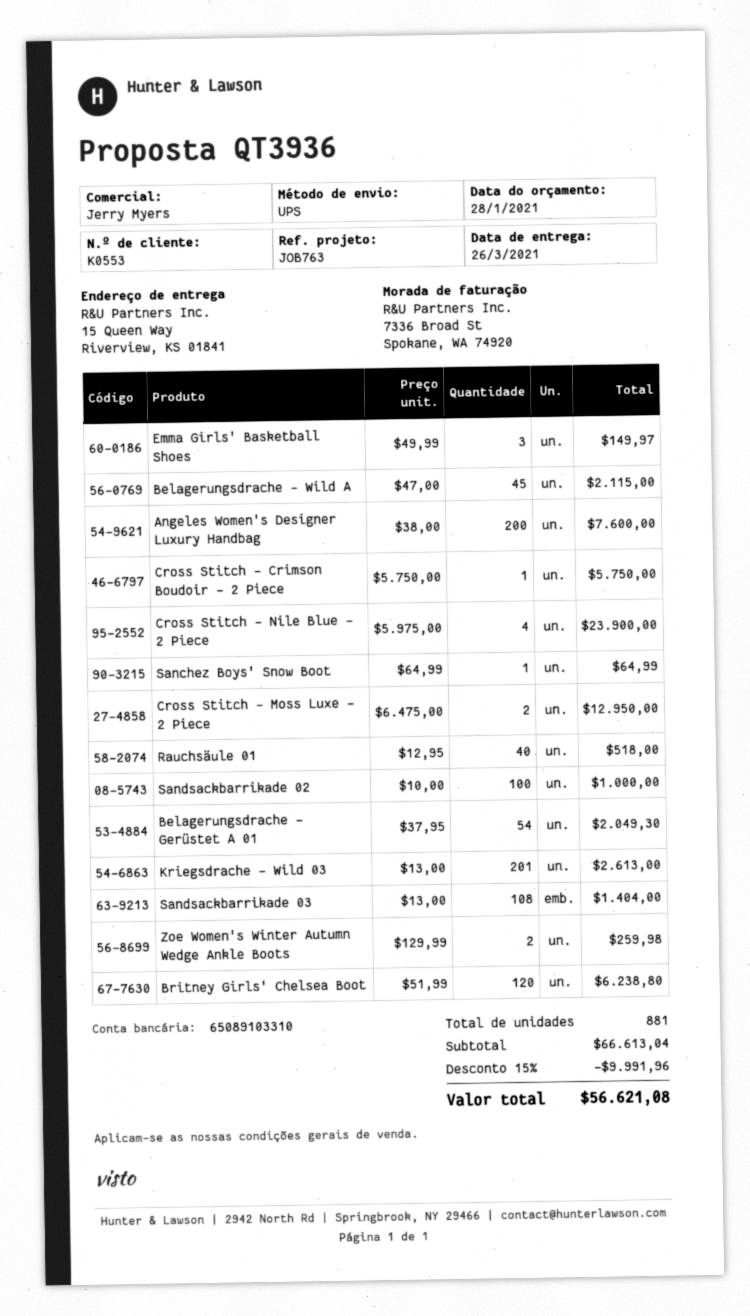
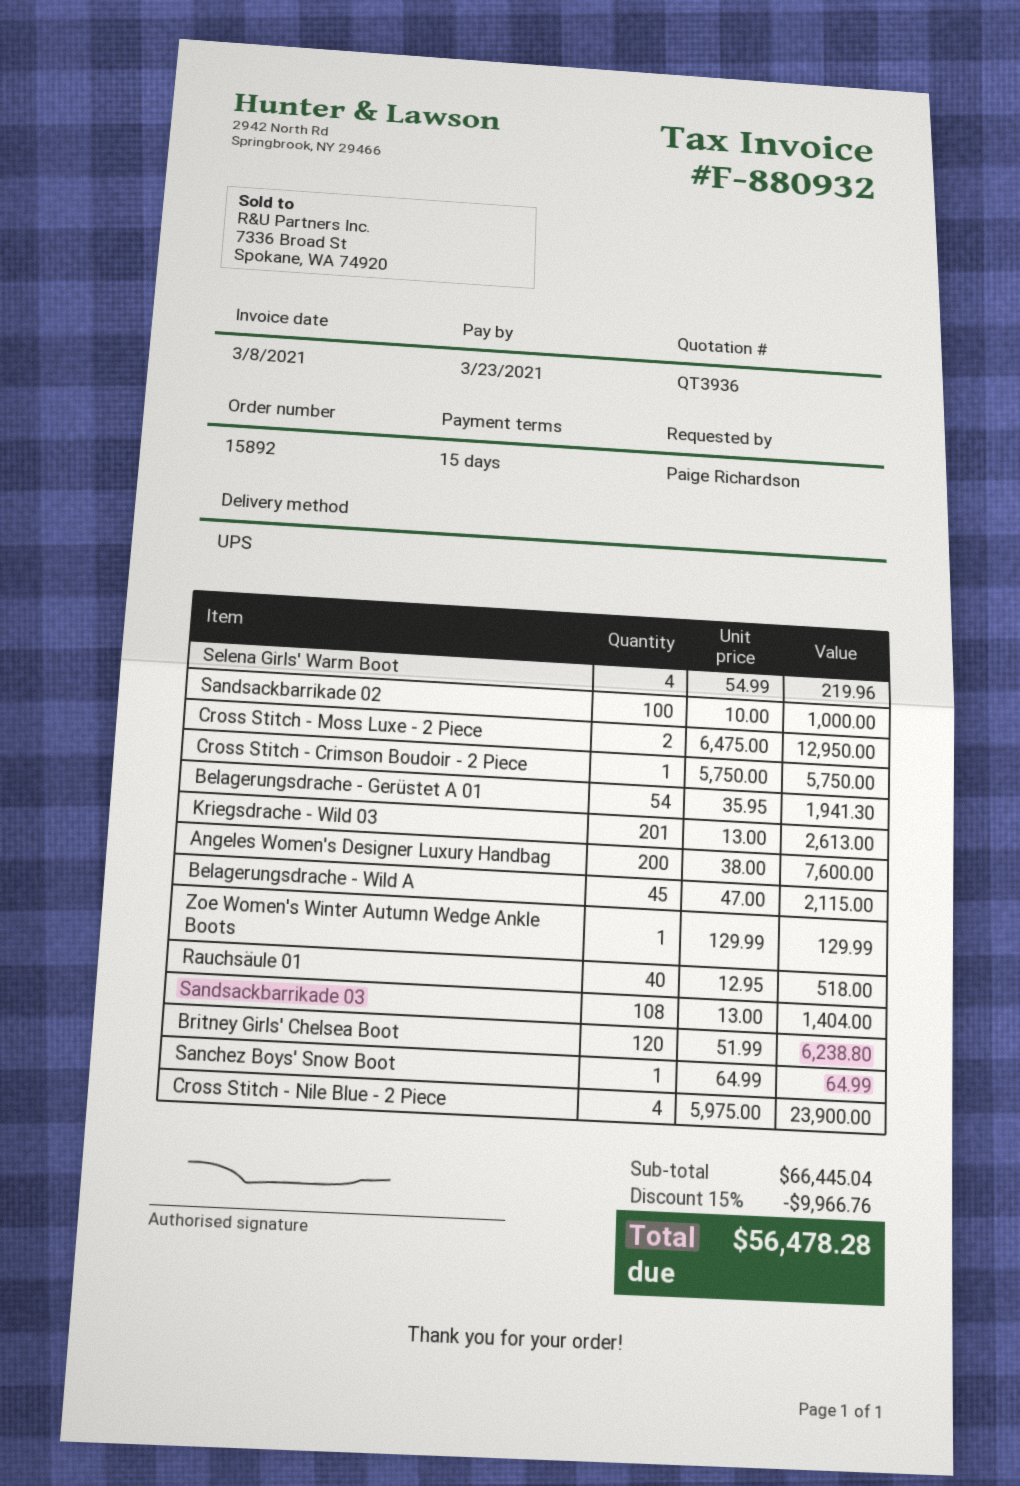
Emma Girls' Basketball Shoes: 3 x 49.99 = 149.97 -> none
Belagerungsdrache - Gerüstet A 01: 54 x 37.95 = 2049.30 -> 54 x 35.95 = 1941.30
Zoe Women's Winter Autumn Wedge Ankle Boots: 2 x 129.99 = 259.98 -> 1 x 129.99 = 129.99
Selena Girls' Warm Boot: none -> 4 x 54.99 = 219.96
subtotal: 66613.04 -> 66445.04
discount: 15% = 9991.96 -> 15% = 9966.76
total: 56621.08 -> 56478.28

